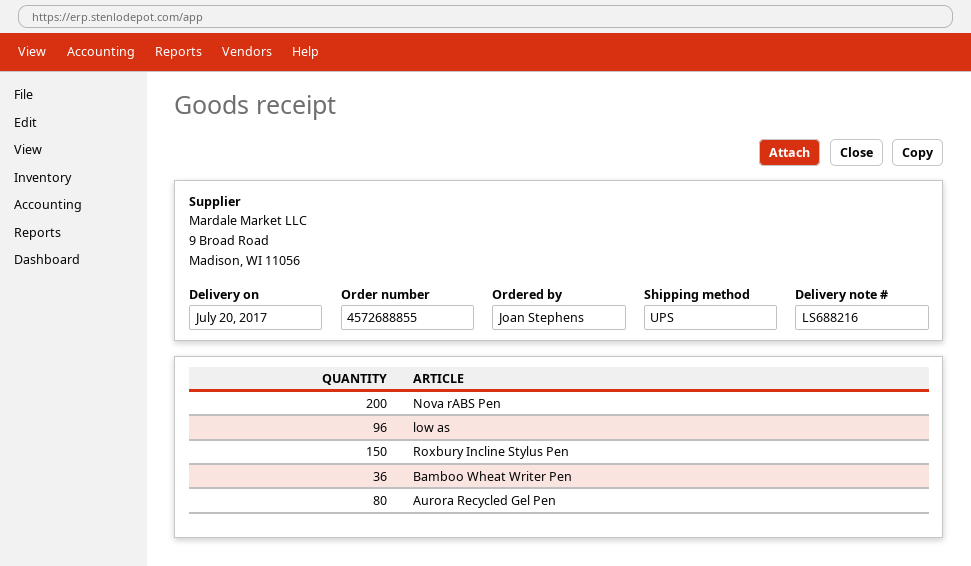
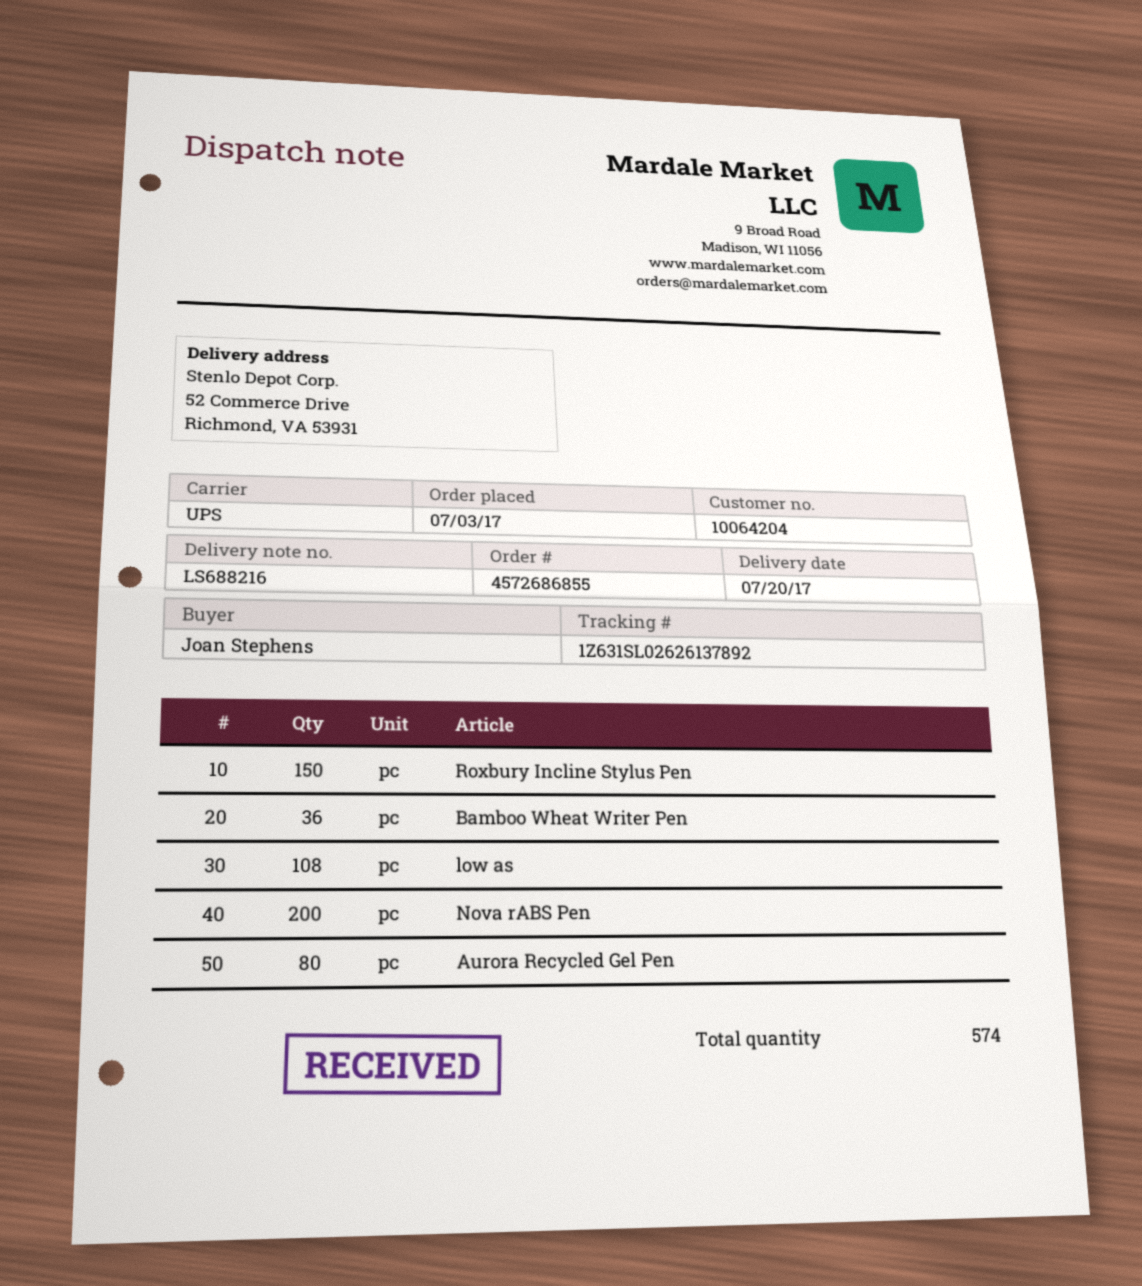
order number: 4572688855 -> 4572686855
low as: 96 -> 108

